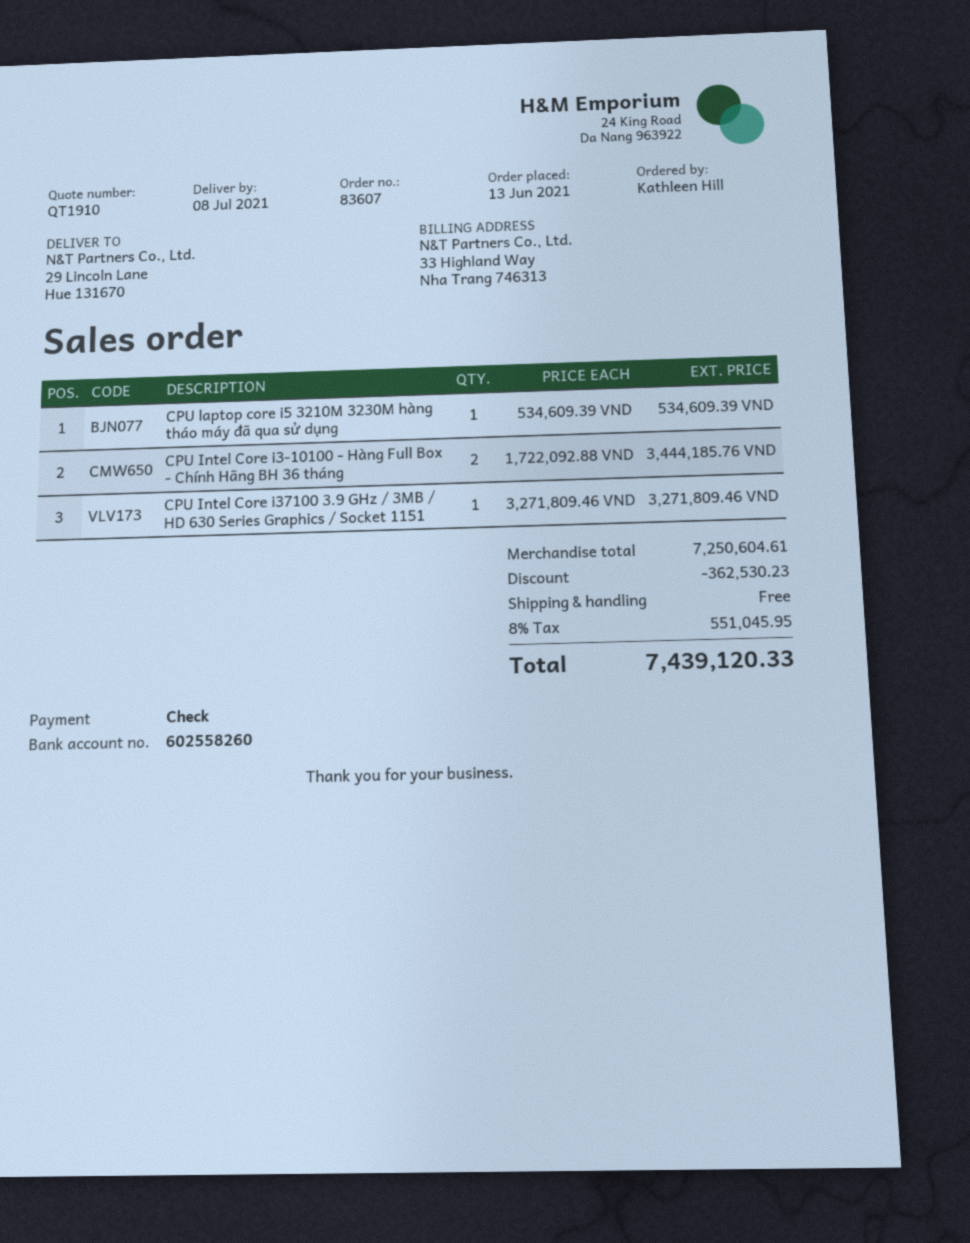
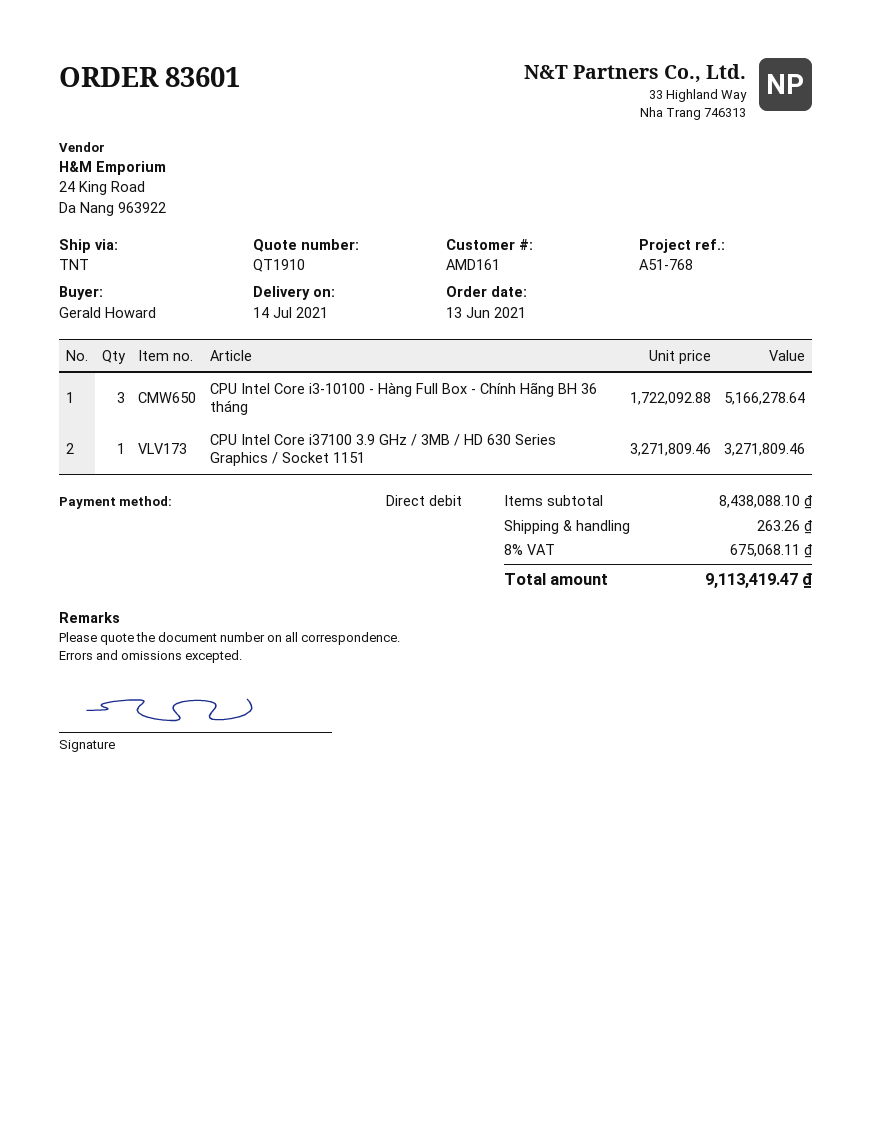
order number: 83607 -> 83601
delivery date: 2021-07-08 -> 2021-07-14
ordered by: Kathleen Hill -> Gerald Howard
payment method: cheque -> direct debit
CPU laptop core i5 3210M 3230M hàng tháo máy đã qua sử dụng: 1 x 534609.39 = 534609.39 -> none
CPU Intel Core i3-10100 - Hàng Full Box - Chính Hãng BH 36 tháng: 2 x 1722092.88 = 3444185.76 -> 3 x 1722092.88 = 5166278.64
subtotal: 7250604.61 -> 8438088.10
discount: 362530.23 -> none
shipping: 0.00 -> 263.26
tax: 8% = 551045.95 -> 8% = 675068.11
total: 7439120.33 -> 9113419.47

